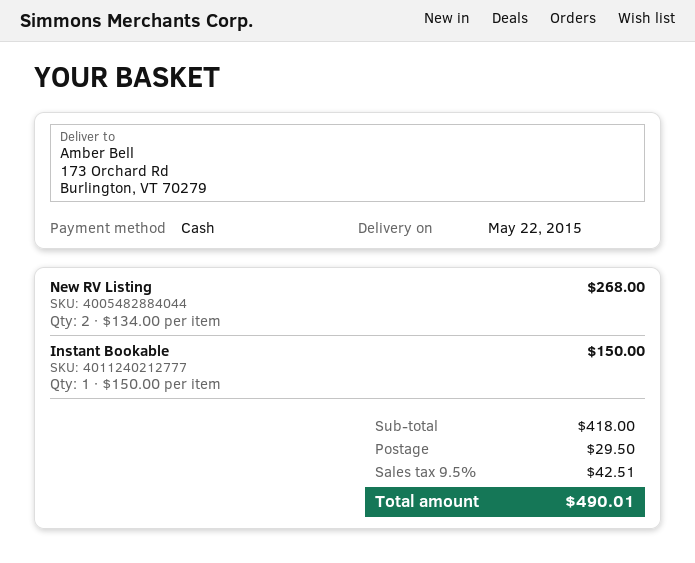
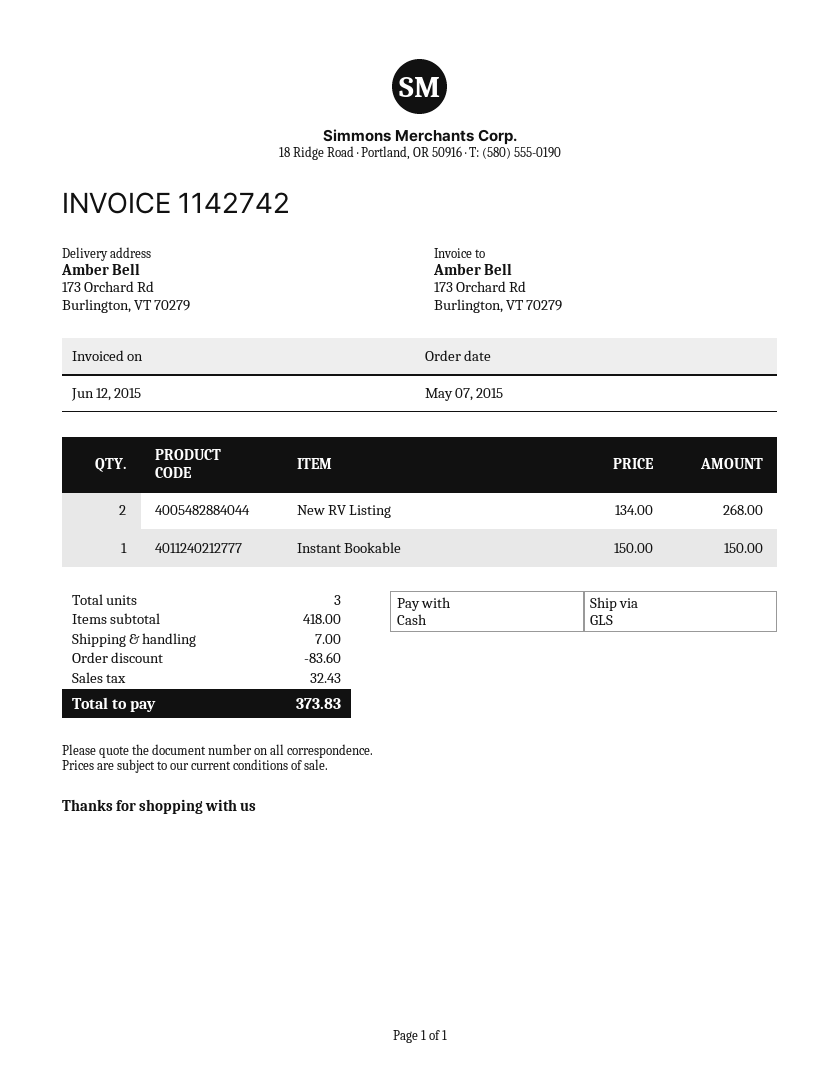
discount: none -> 83.60
shipping: 29.50 -> 7.00
tax: 42.51 -> 32.43
total: 490.01 -> 373.83

